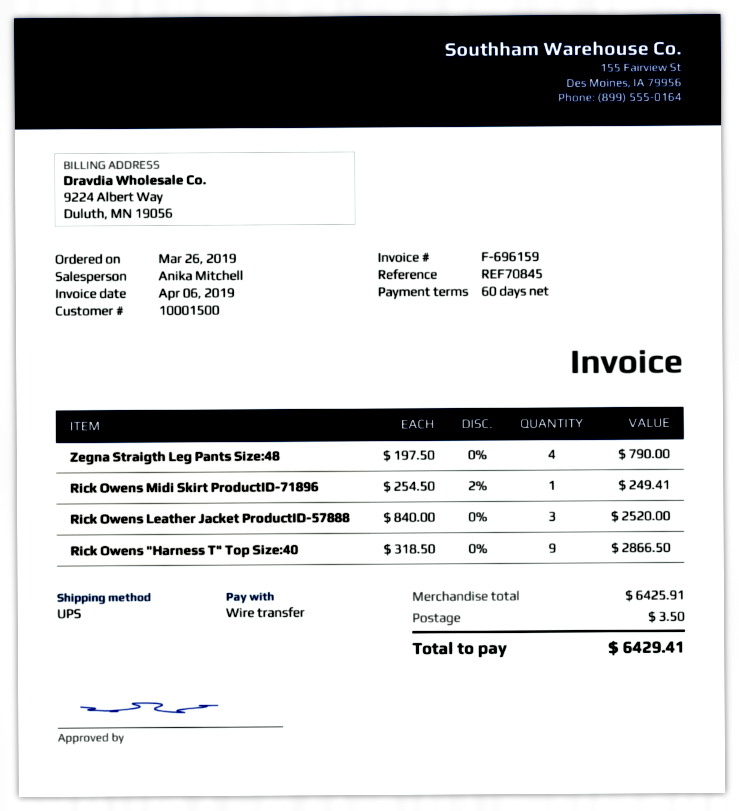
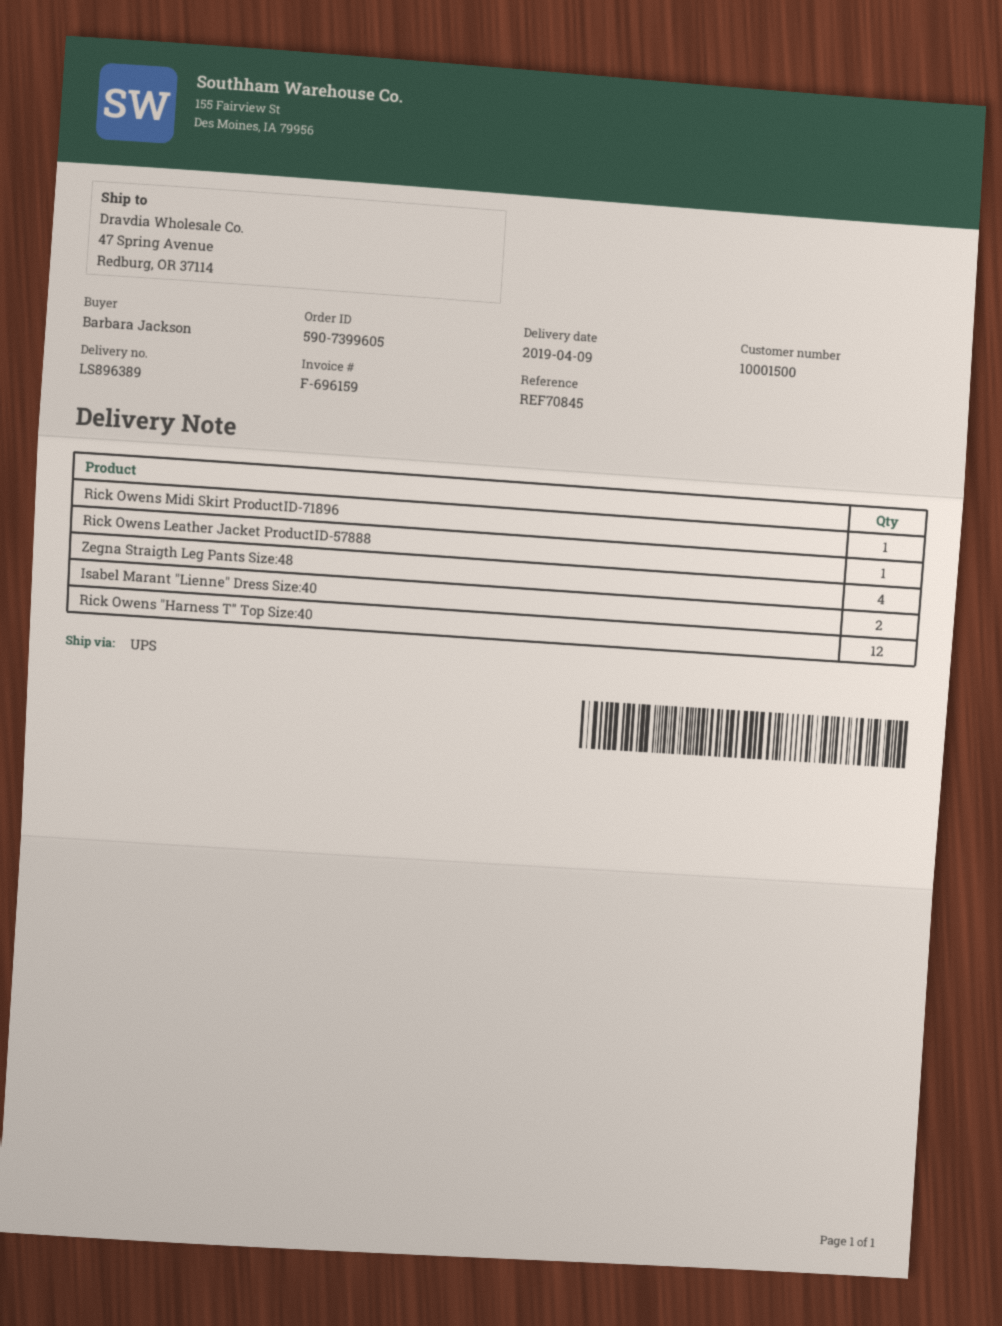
Rick Owens Leather Jacket ProductID-57888: 3 -> 1
Rick Owens "Harness T" Top Size:40: 9 -> 12
Isabel Marant "Lienne" Dress Size:40: none -> 2

